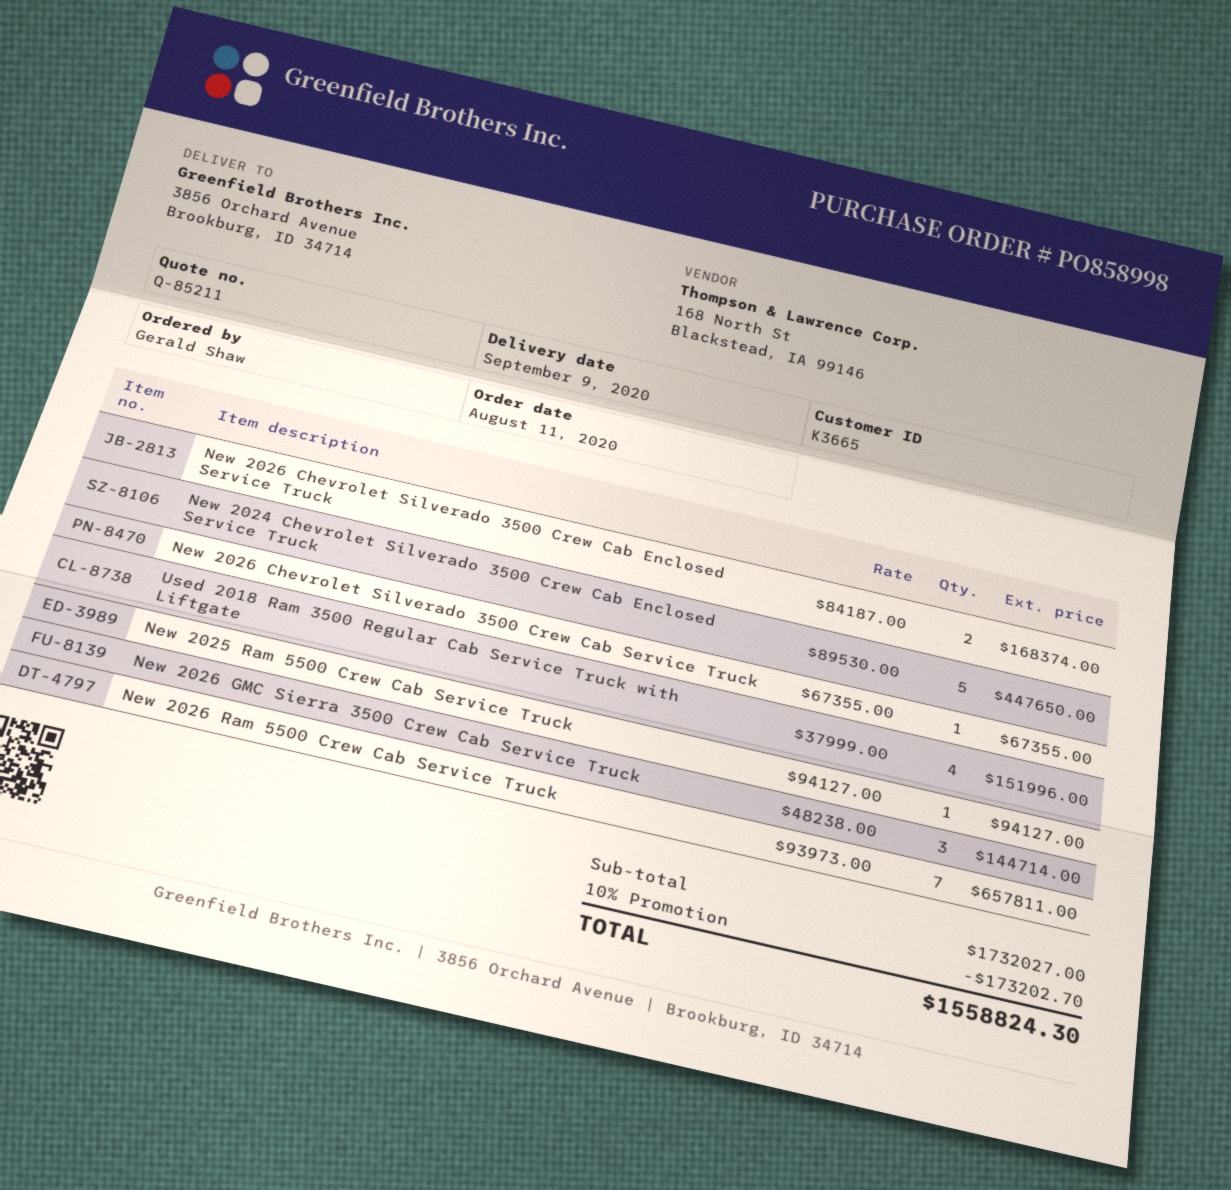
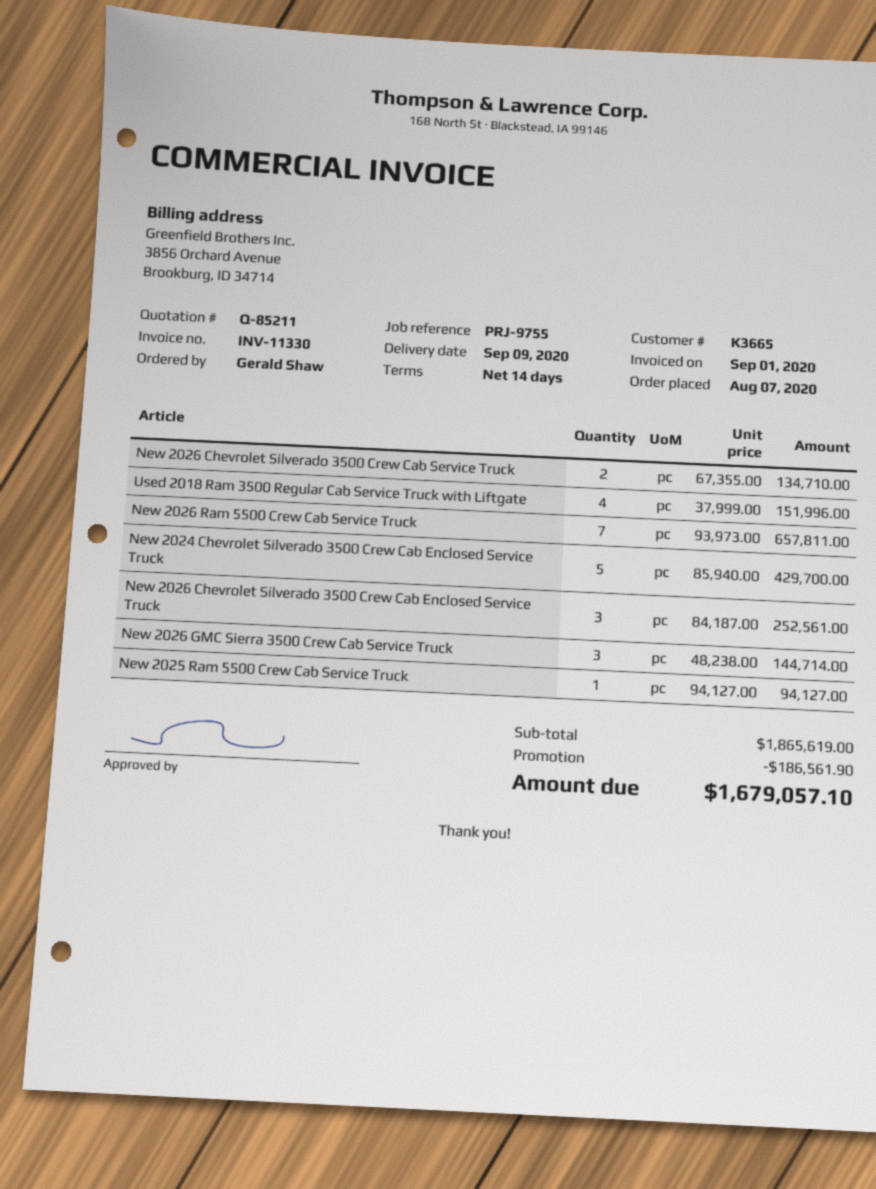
order date: 2020-08-11 -> 2020-08-07
New 2026 Chevrolet Silverado 3500 Crew Cab Enclosed Service Truck: 2 x 84187.00 = 168374.00 -> 3 x 84187.00 = 252561.00
New 2024 Chevrolet Silverado 3500 Crew Cab Enclosed Service Truck: 5 x 89530.00 = 447650.00 -> 5 x 85940.00 = 429700.00
New 2026 Chevrolet Silverado 3500 Crew Cab Service Truck: 1 x 67355.00 = 67355.00 -> 2 x 67355.00 = 134710.00
subtotal: 1732027.00 -> 1865619.00
discount: 173202.70 -> 186561.90
total: 1558824.30 -> 1679057.10

